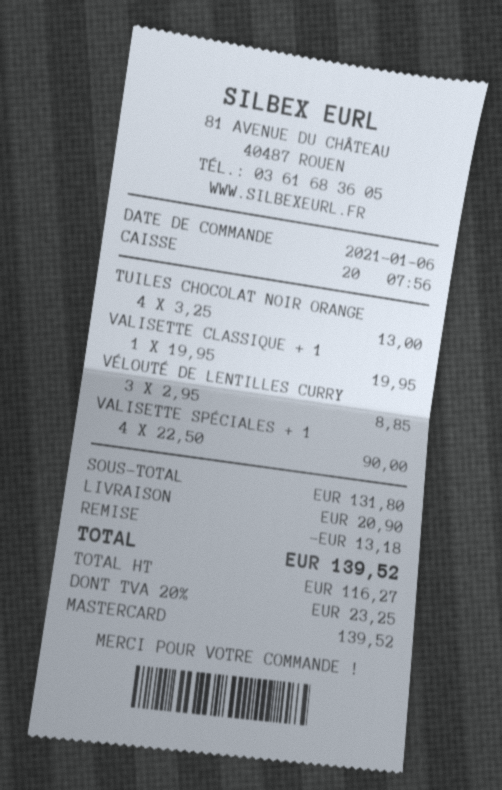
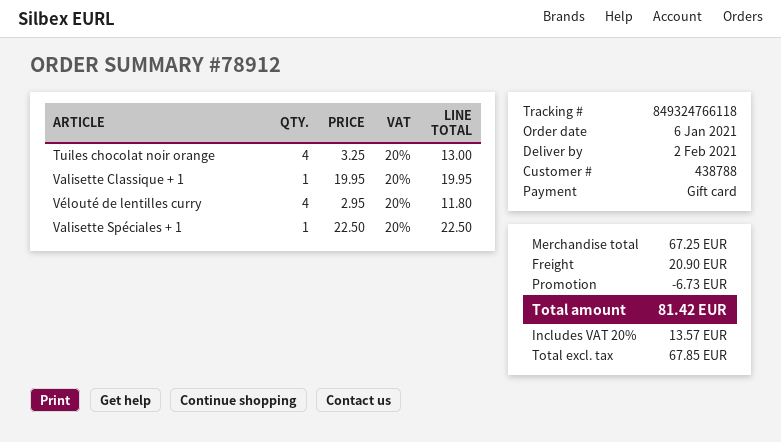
payment method: Mastercard -> gift card
VÉLOUTÉ DE LENTILLES CURRY: 3 x 2.95 = 8.85 -> 4 x 2.95 = 11.80
VALISETTE SPÉCIALES + 1: 4 x 22.50 = 90.00 -> 1 x 22.50 = 22.50
subtotal: 131.80 -> 67.25
discount: 13.18 -> 6.73
net: 116.27 -> 67.85
tax: 20% = 23.25 -> 20% = 13.57
total: 139.52 -> 81.42

